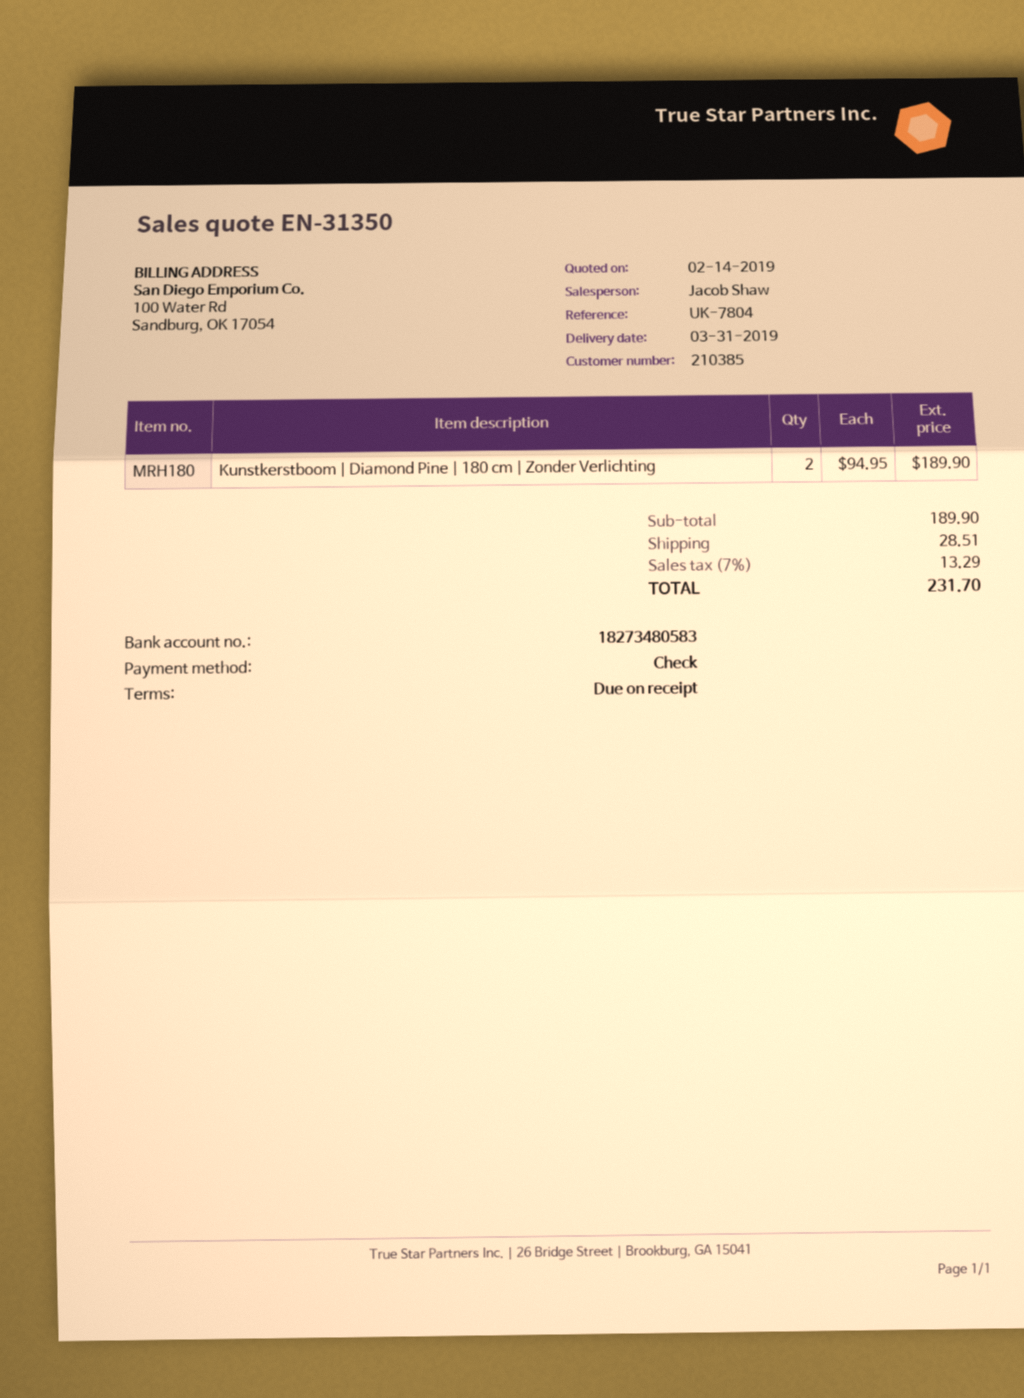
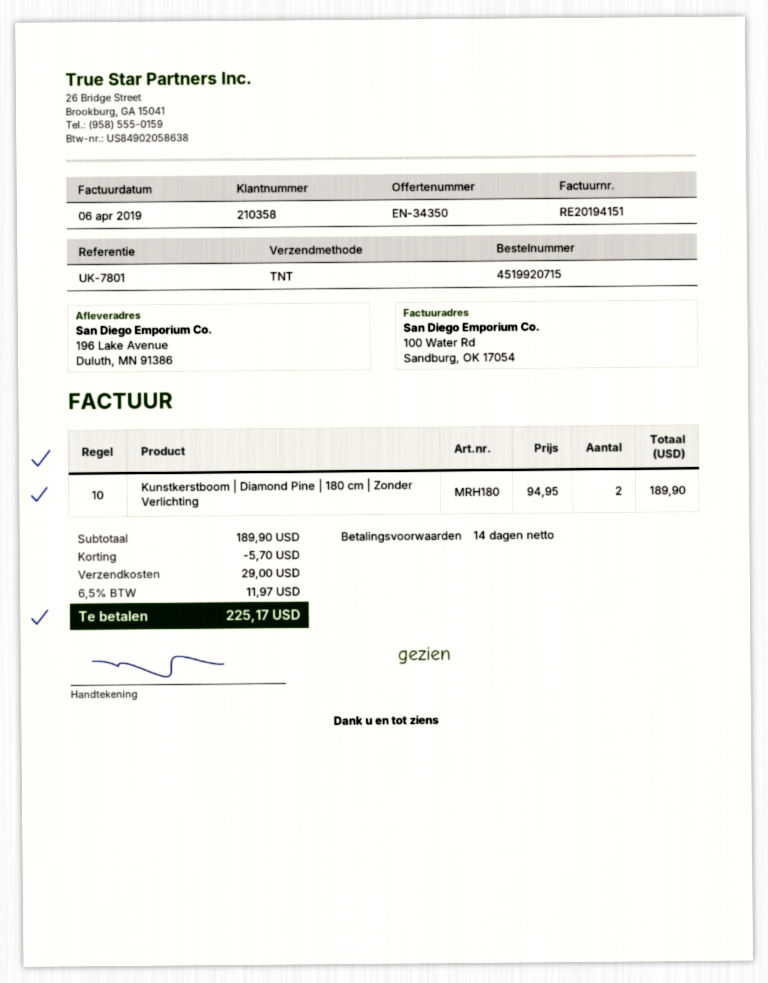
quote number: EN-31350 -> EN-34350
payment terms: on receipt -> 14 days
customer number: 210385 -> 210358
reference: UK-7804 -> UK-7801
discount: none -> 5.70
shipping: 28.51 -> 29.00
tax: 7% = 13.29 -> 6.5% = 11.97
total: 231.70 -> 225.17

